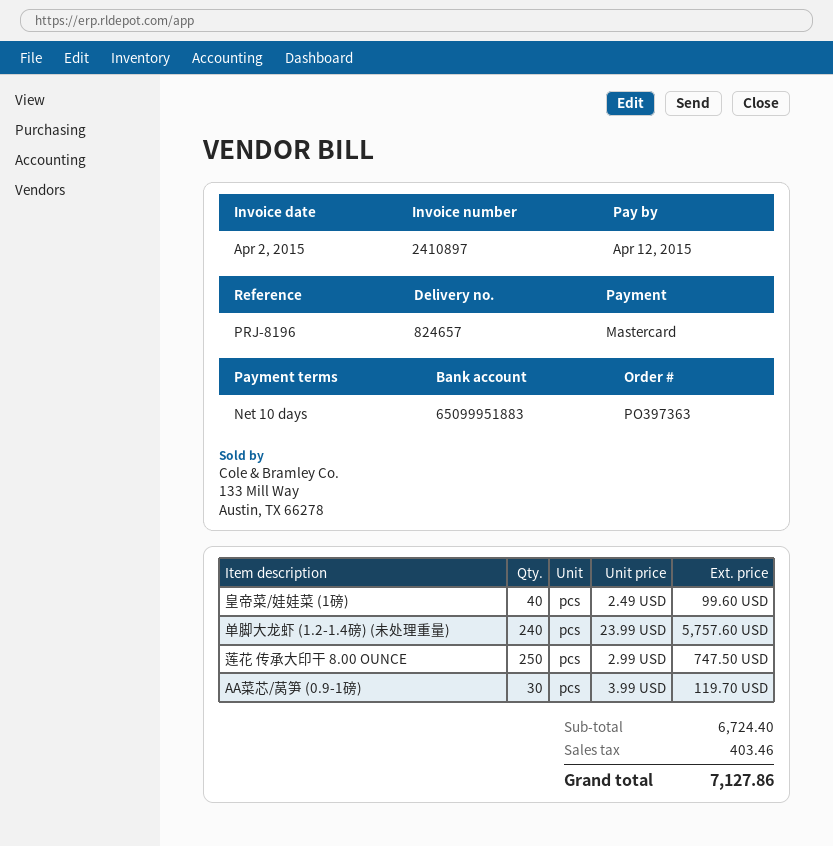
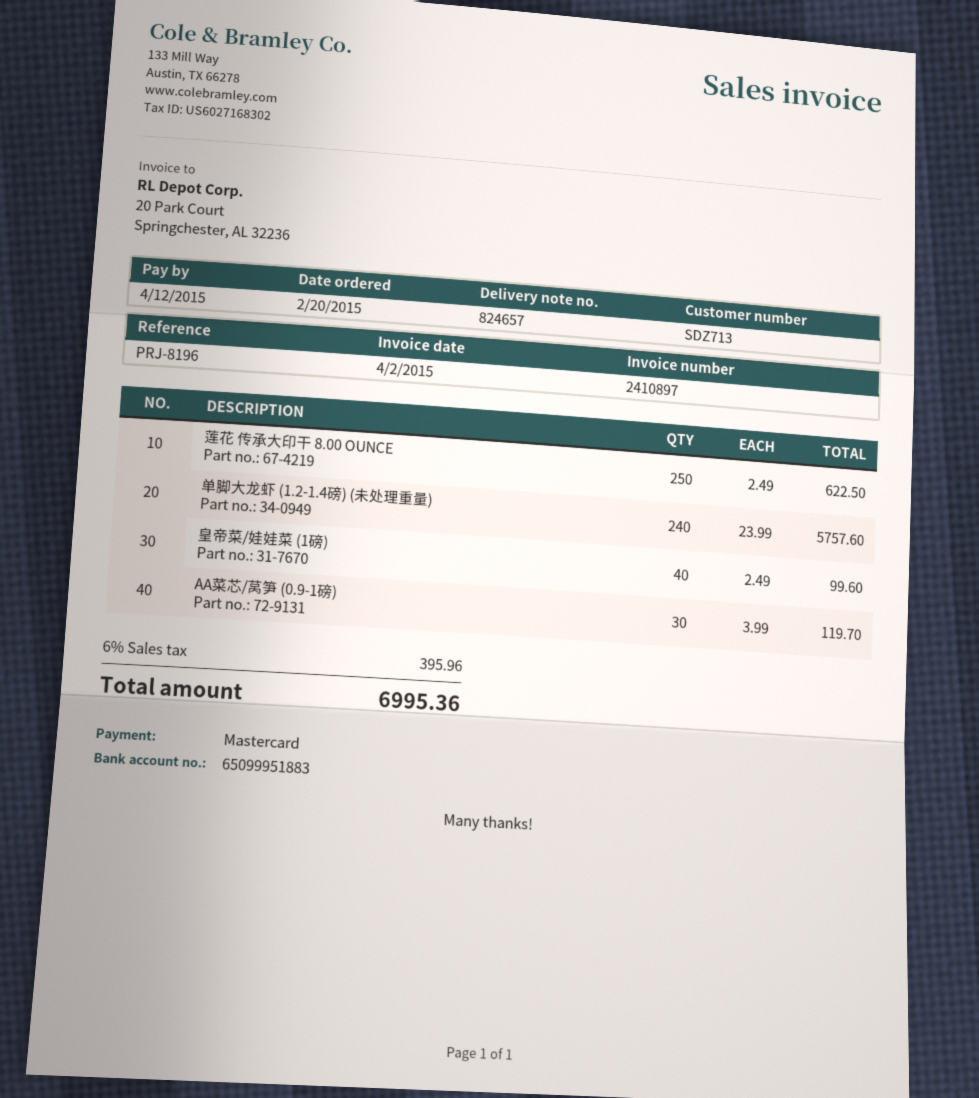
莲花 传承大印干 8.00 OUNCE: 250 x 2.99 = 747.50 -> 250 x 2.49 = 622.50
tax: 403.46 -> 395.96
total: 7127.86 -> 6995.36

